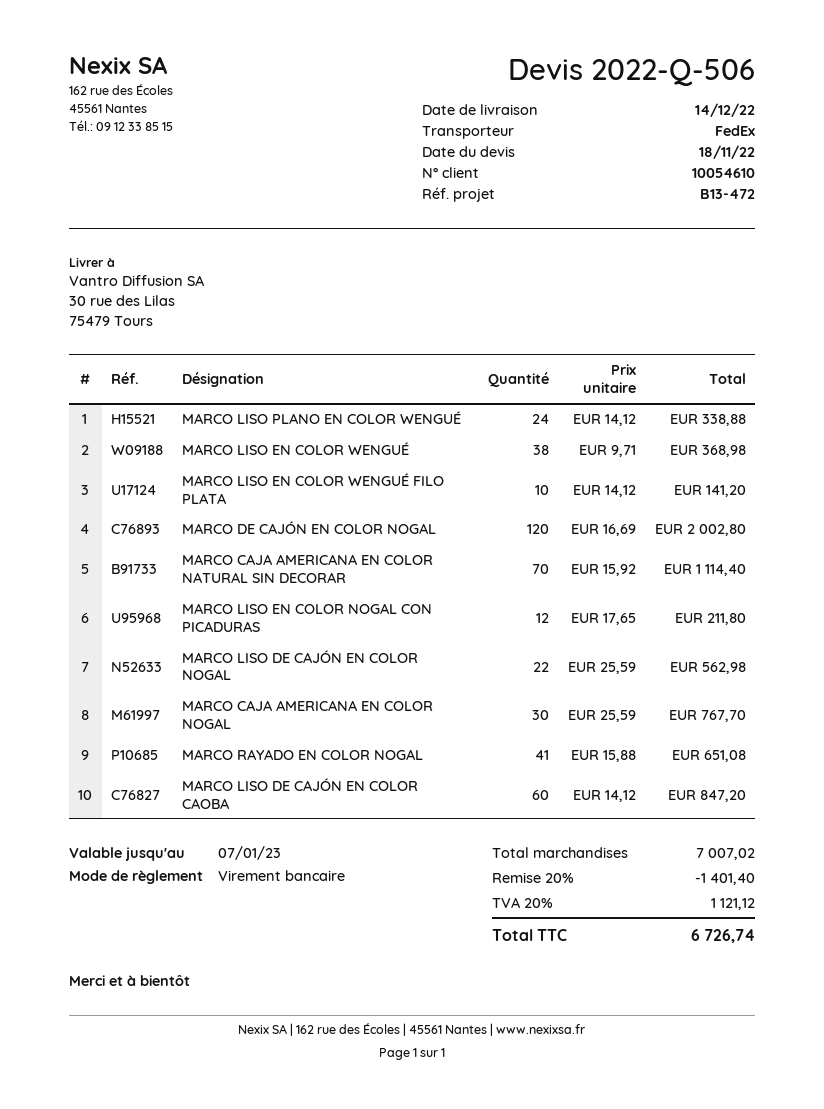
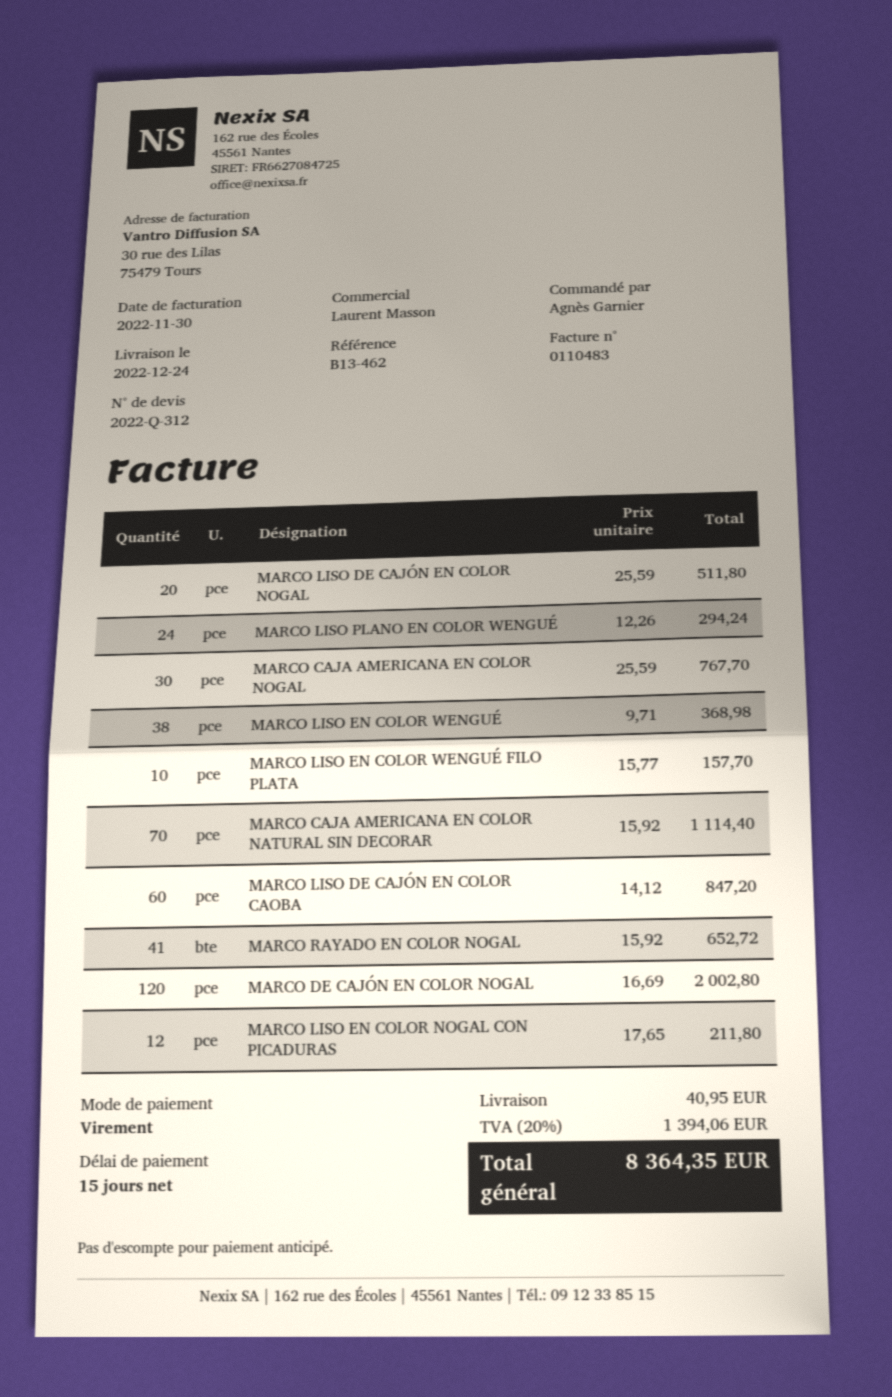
quote number: 2022-Q-506 -> 2022-Q-312
delivery date: 2022-12-14 -> 2022-12-24
reference: B13-472 -> B13-462
MARCO LISO PLANO EN COLOR WENGUÉ: 24 x 14.12 = 338.88 -> 24 x 12.26 = 294.24
MARCO LISO EN COLOR WENGUÉ FILO PLATA: 10 x 14.12 = 141.20 -> 10 x 15.77 = 157.70
MARCO LISO DE CAJÓN EN COLOR NOGAL: 22 x 25.59 = 562.98 -> 20 x 25.59 = 511.80
MARCO RAYADO EN COLOR NOGAL: 41 x 15.88 = 651.08 -> 41 x 15.92 = 652.72
discount: 20% = 1401.40 -> none
shipping: none -> 40.95
tax: 20% = 1121.12 -> 20% = 1394.06
total: 6726.74 -> 8364.35

